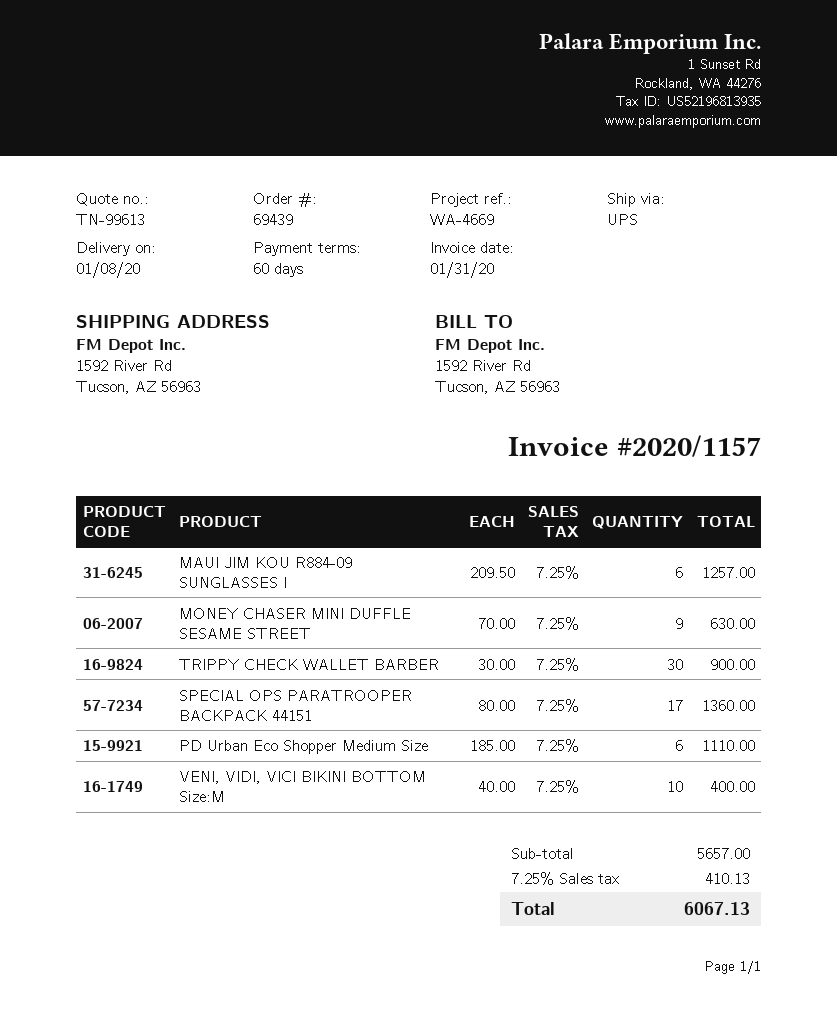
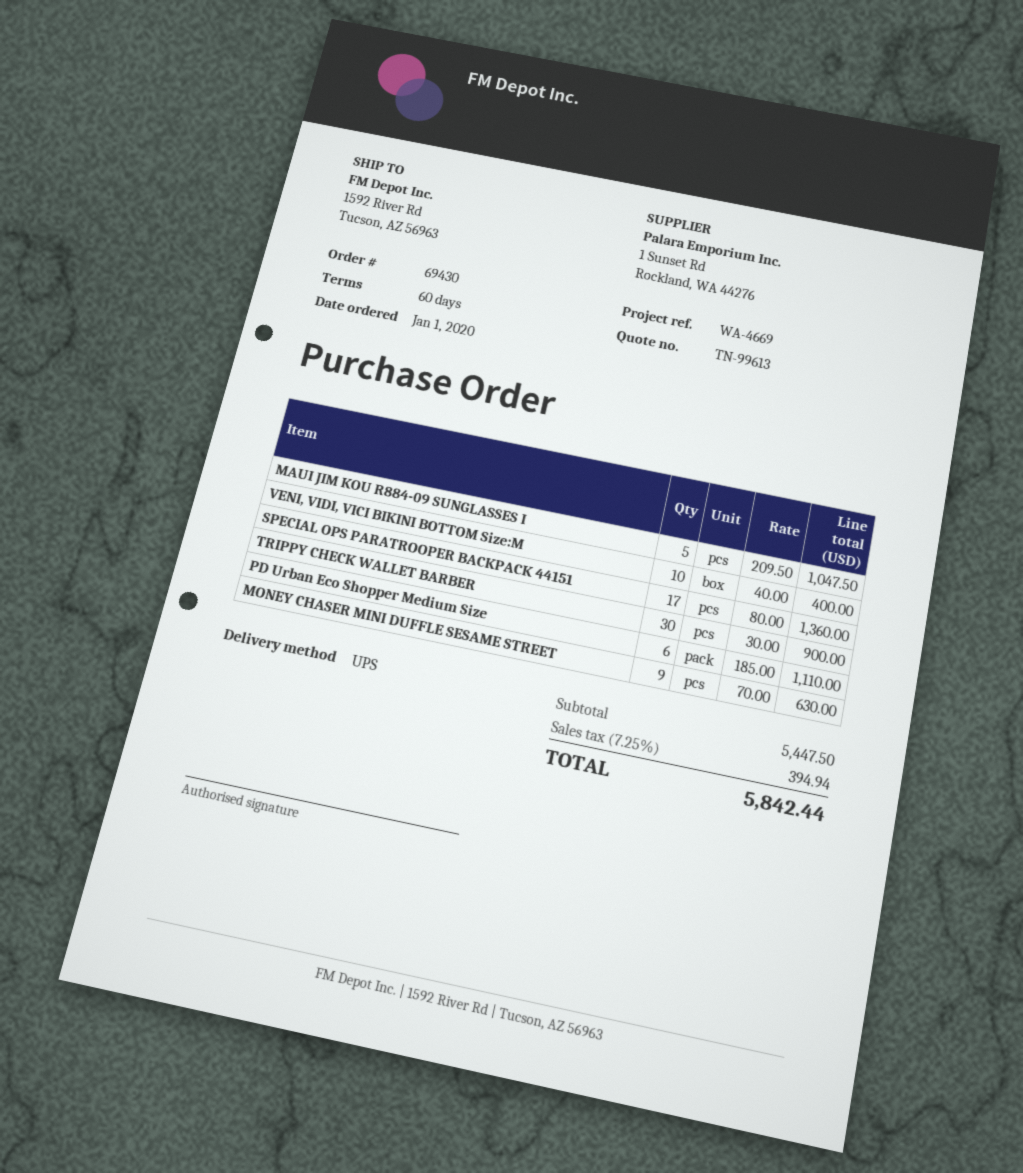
order number: 69439 -> 69430
MAUI JIM KOU R884-09 SUNGLASSES I: 6 x 209.50 = 1257.00 -> 5 x 209.50 = 1047.50
subtotal: 5657.00 -> 5447.50
tax: 7.25% = 410.13 -> 7.25% = 394.94
total: 6067.13 -> 5842.44

